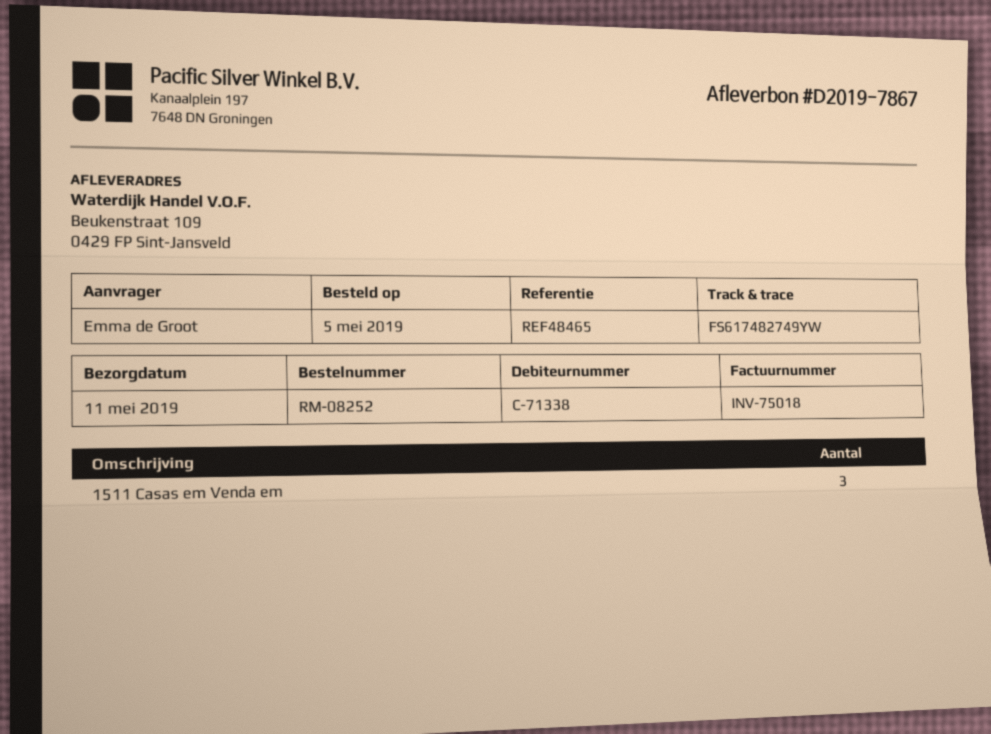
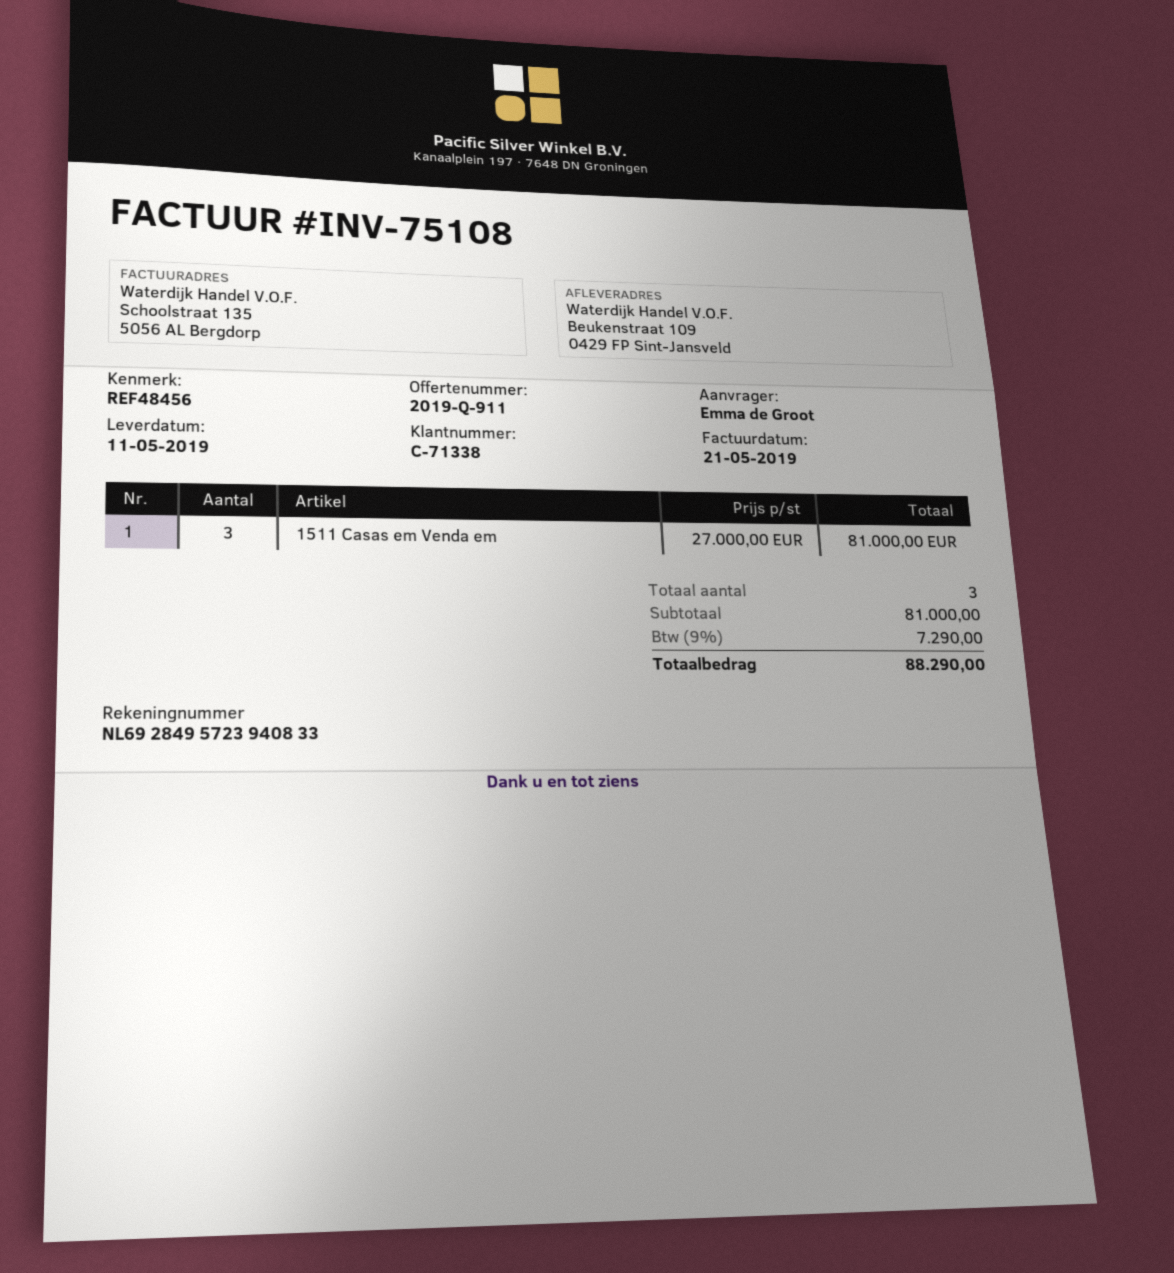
invoice number: INV-75018 -> INV-75108
reference: REF48465 -> REF48456

